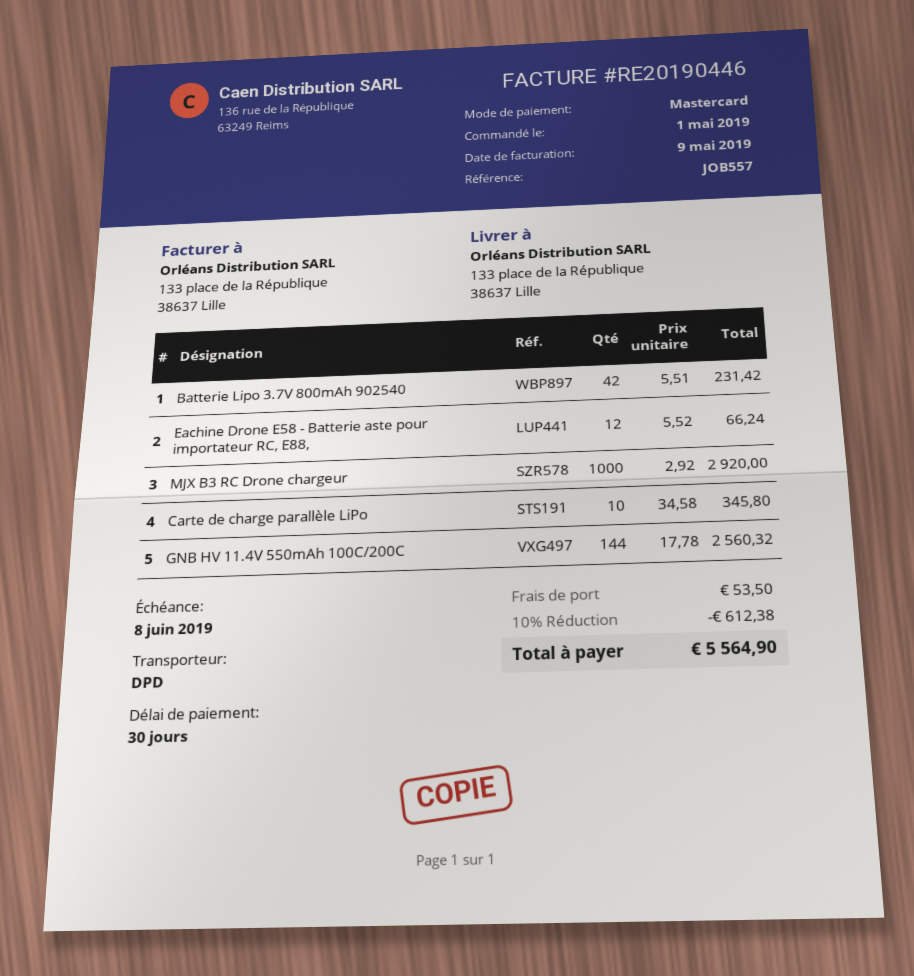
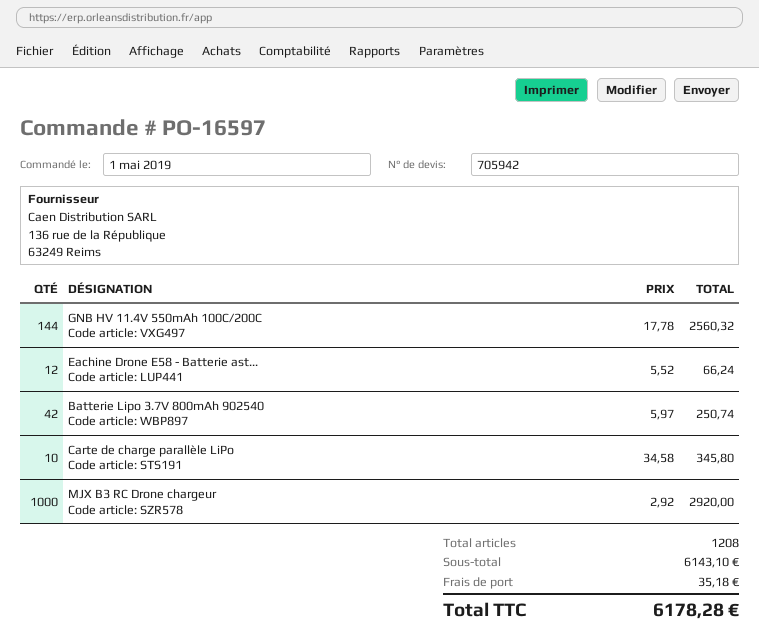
Batterie Lipo 3.7V 800mAh 902540: 42 x 5.51 = 231.42 -> 42 x 5.97 = 250.74
discount: 10% = 612.38 -> none
shipping: 53.50 -> 35.18
total: 5564.90 -> 6178.28

